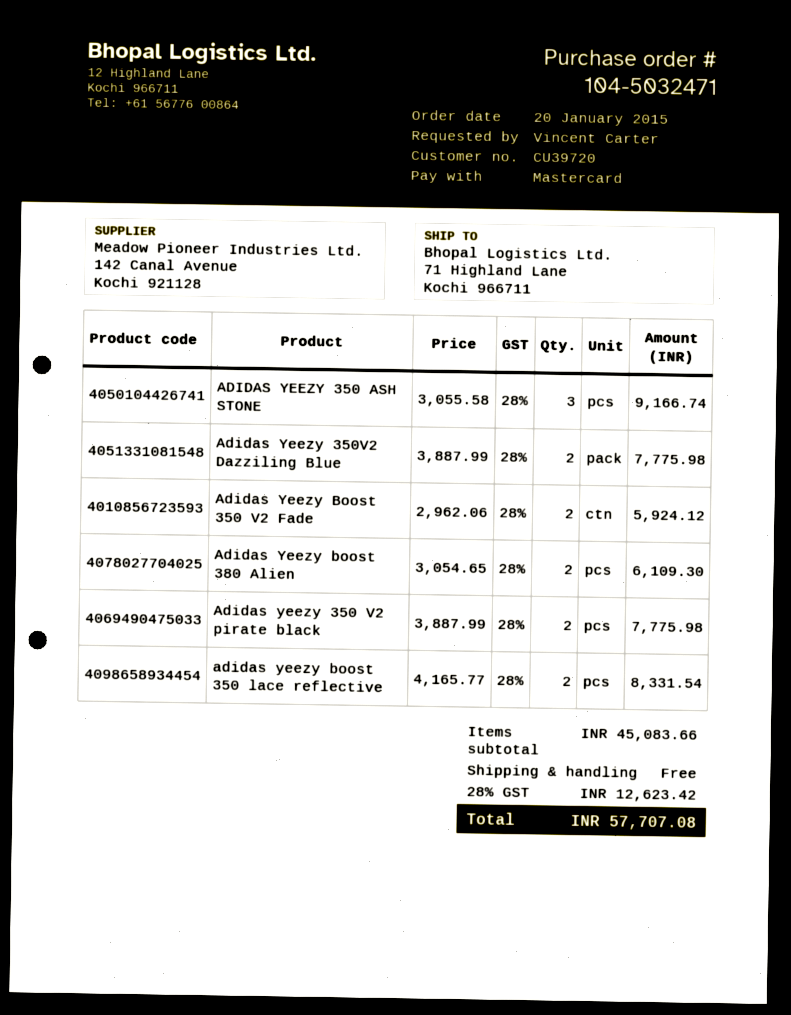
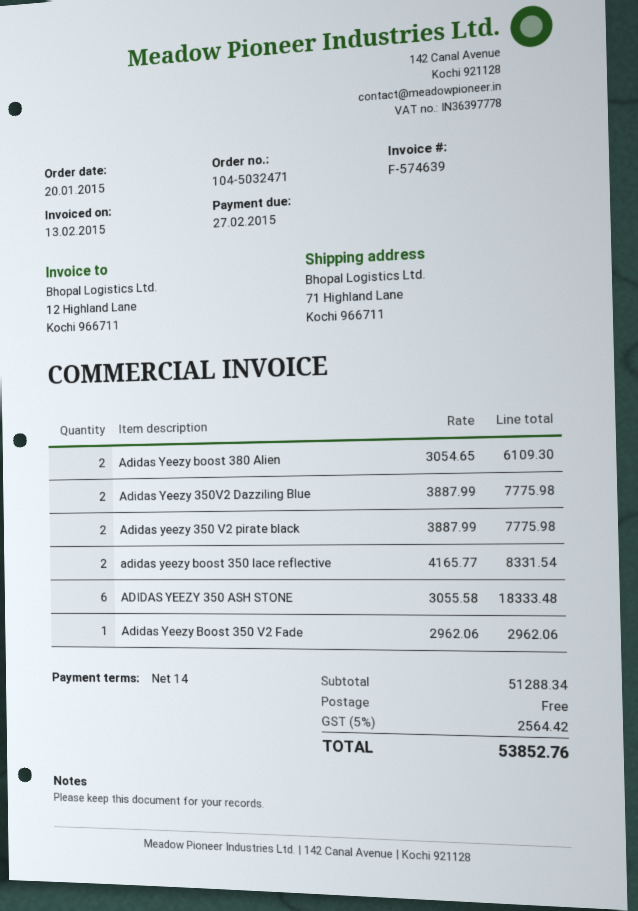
ADIDAS YEEZY 350 ASH STONE: 3 x 3055.58 = 9166.74 -> 6 x 3055.58 = 18333.48
Adidas Yeezy Boost 350 V2 Fade: 2 x 2962.06 = 5924.12 -> 1 x 2962.06 = 2962.06
subtotal: 45083.66 -> 51288.34
tax: 28% = 12623.42 -> 5% = 2564.42
total: 57707.08 -> 53852.76

